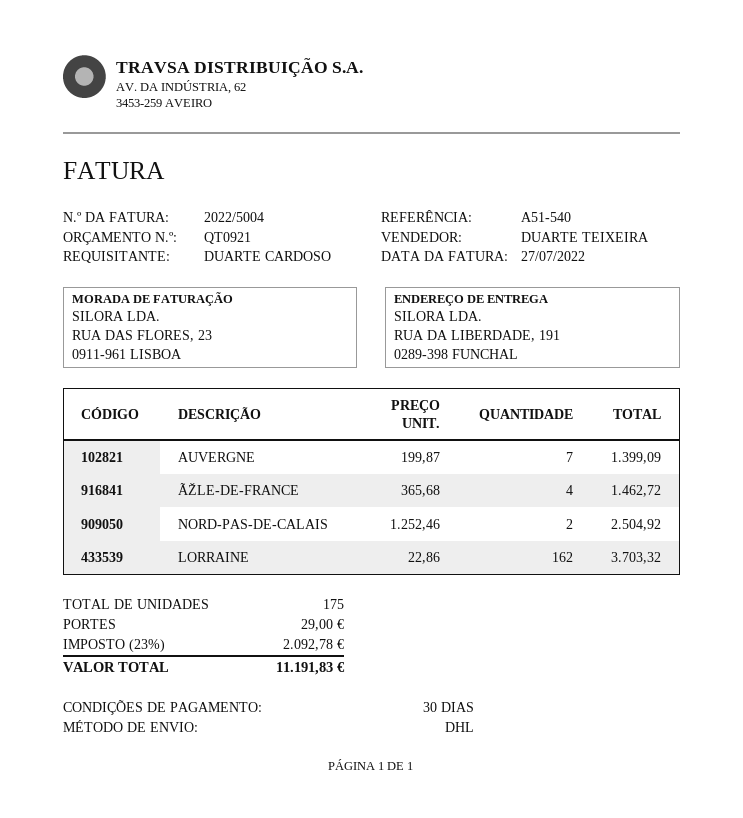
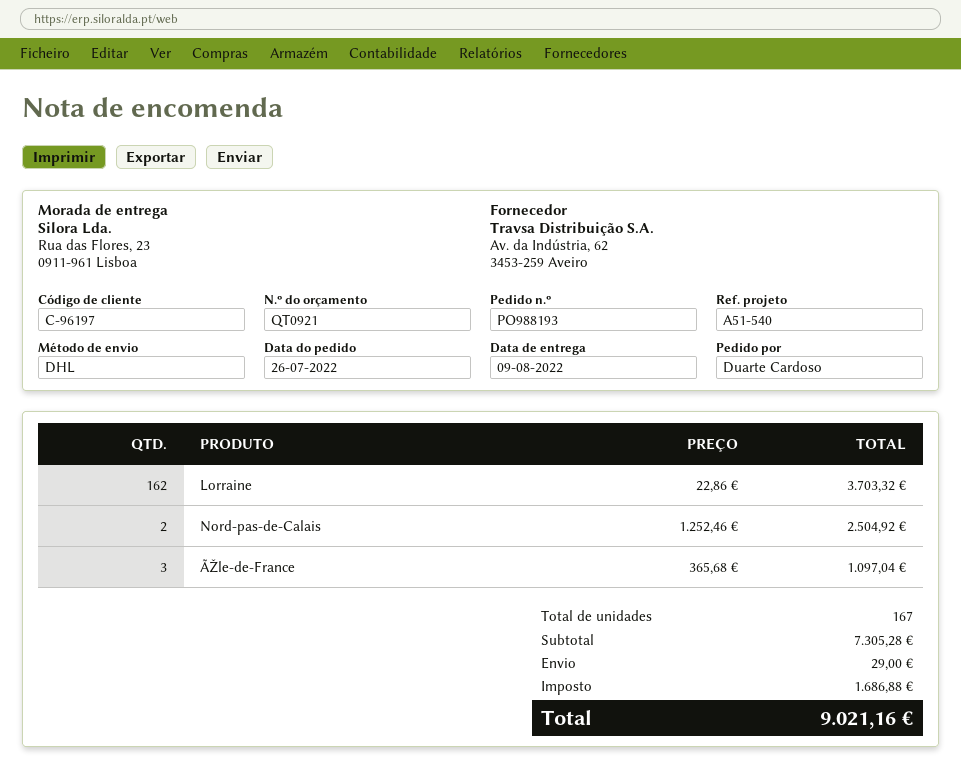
ship to: RUA DA LIBERDADE, 191, 0289-398 FUNCHAL -> Rua das Flores, 23, 0911-961 Lisboa
AUVERGNE: 7 x 199.87 = 1399.09 -> none
ÃŽLE-DE-FRANCE: 4 x 365.68 = 1462.72 -> 3 x 365.68 = 1097.04
total quantity: 175 -> 167
tax: 2092.78 -> 1686.88
total: 11191.83 -> 9021.16

